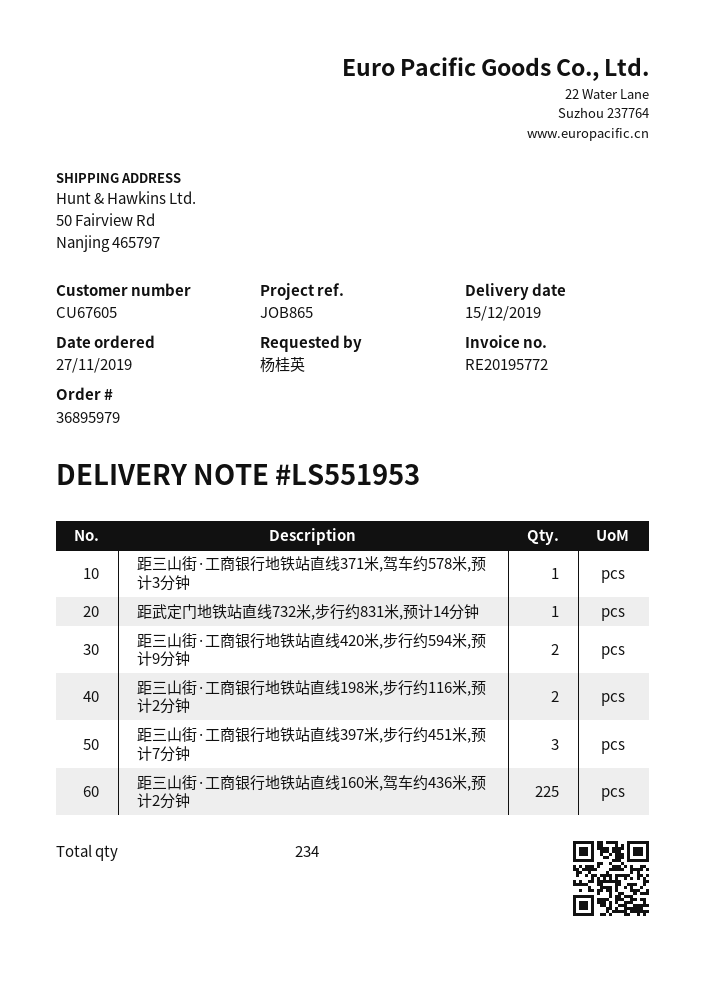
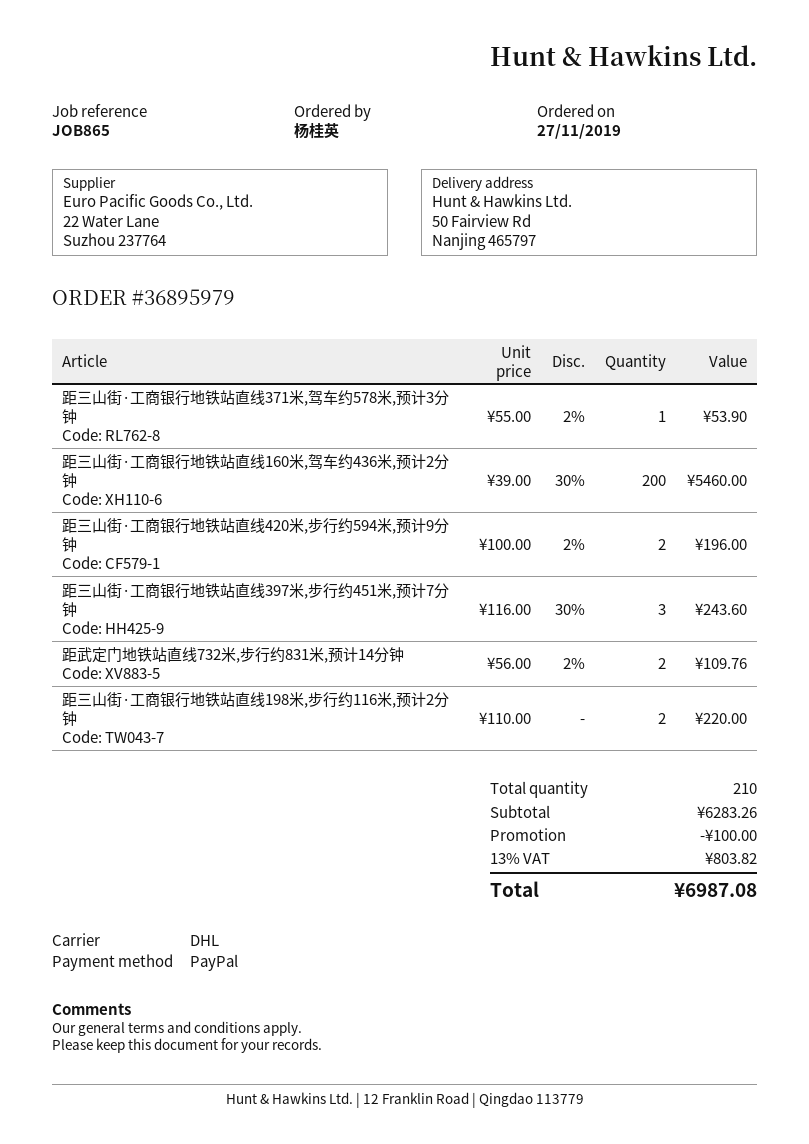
距武定门地铁站直线732米,步行约831米,预计14分钟: 1 -> 2
距三山街·工商银行地铁站直线160米,驾车约436米,预计2分钟: 225 -> 200
total quantity: 234 -> 210

